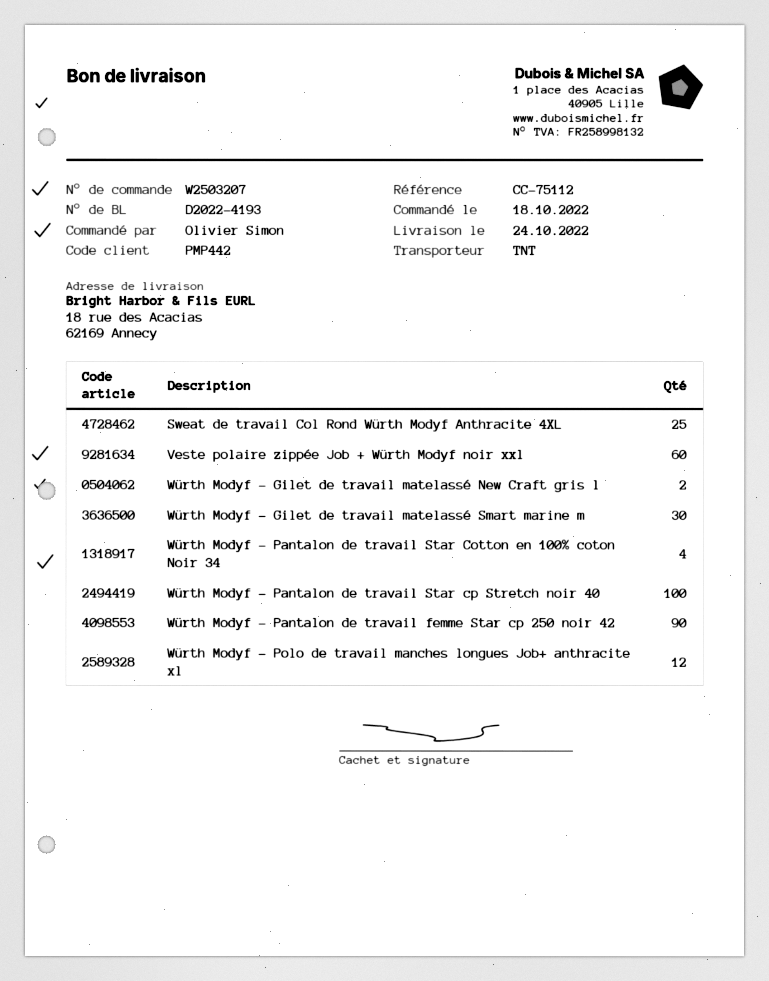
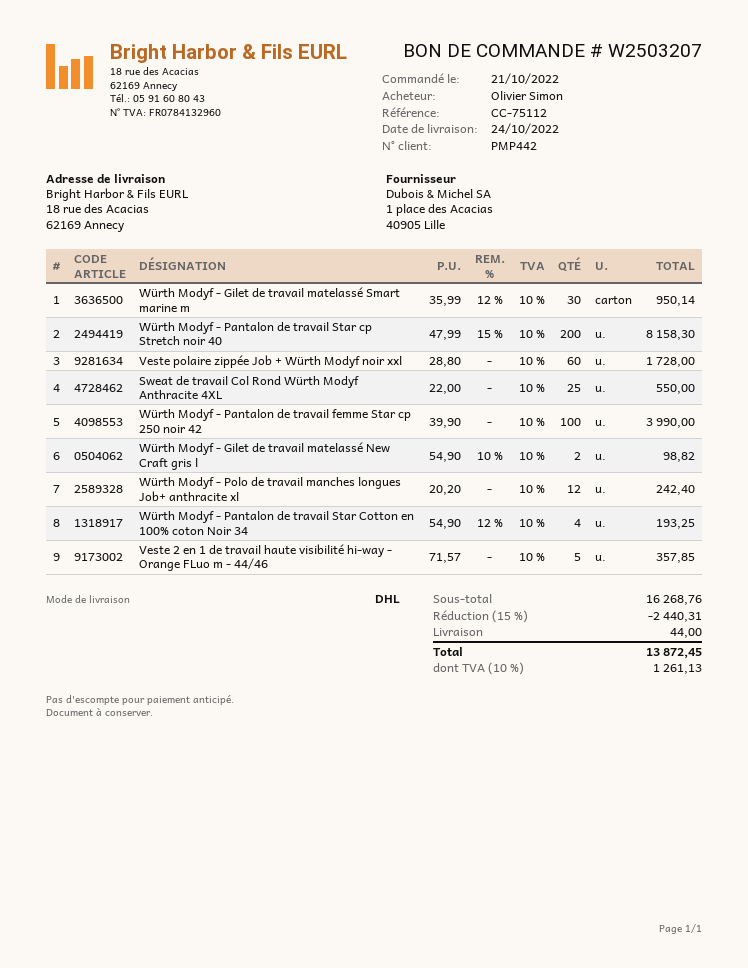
order date: 2022-10-18 -> 2022-10-21
shipping method: TNT -> DHL
Würth Modyf - Pantalon de travail Star cp Stretch noir 40: 100 -> 200
Würth Modyf - Pantalon de travail femme Star cp 250 noir 42: 90 -> 100
Veste 2 en 1 de travail haute visibilité hi-way - Orange FLuo m - 44/46: none -> 5

